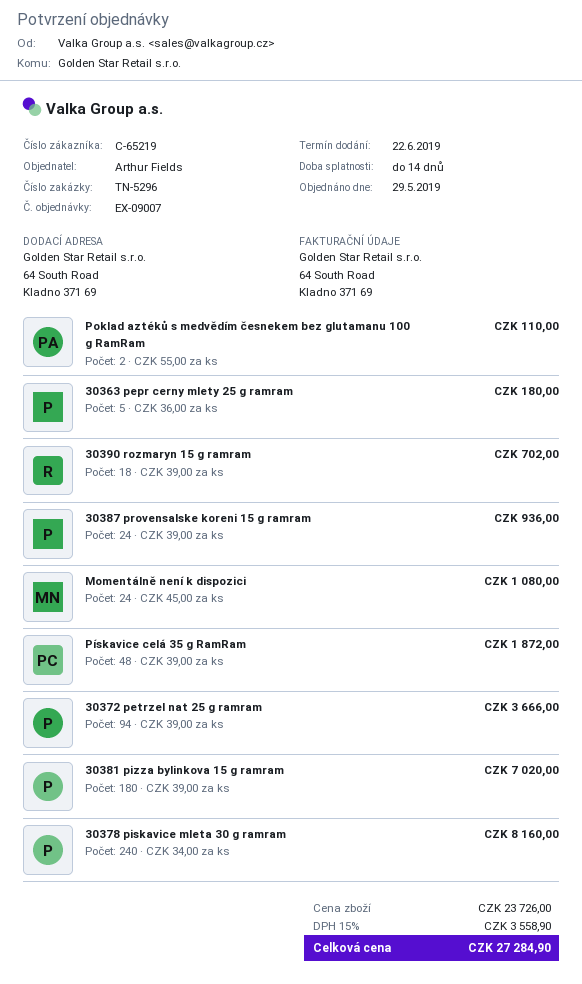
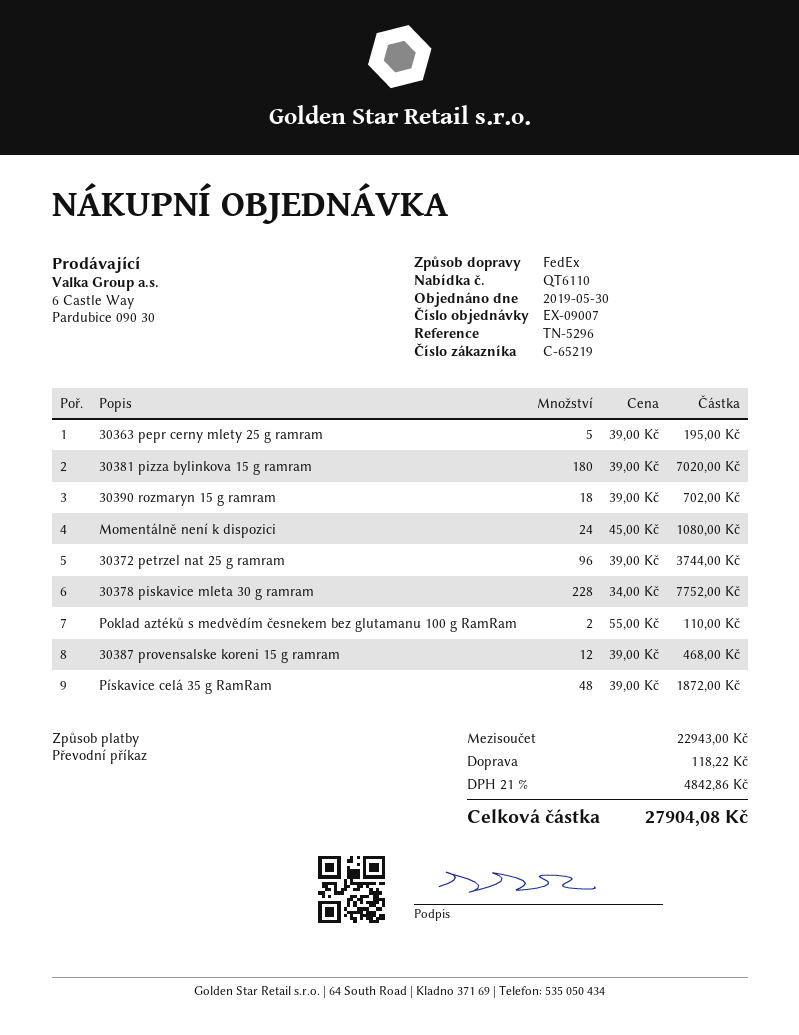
order date: 2019-05-29 -> 2019-05-30
30363 pepr cerny mlety 25 g ramram: 5 x 36.00 = 180.00 -> 5 x 39.00 = 195.00
30387 provensalske koreni 15 g ramram: 24 x 39.00 = 936.00 -> 12 x 39.00 = 468.00
30372 petrzel nat 25 g ramram: 94 x 39.00 = 3666.00 -> 96 x 39.00 = 3744.00
30378 piskavice mleta 30 g ramram: 240 x 34.00 = 8160.00 -> 228 x 34.00 = 7752.00
subtotal: 23726.00 -> 22943.00
shipping: none -> 118.22
tax: 15% = 3558.90 -> 21% = 4842.86
total: 27284.90 -> 27904.08

